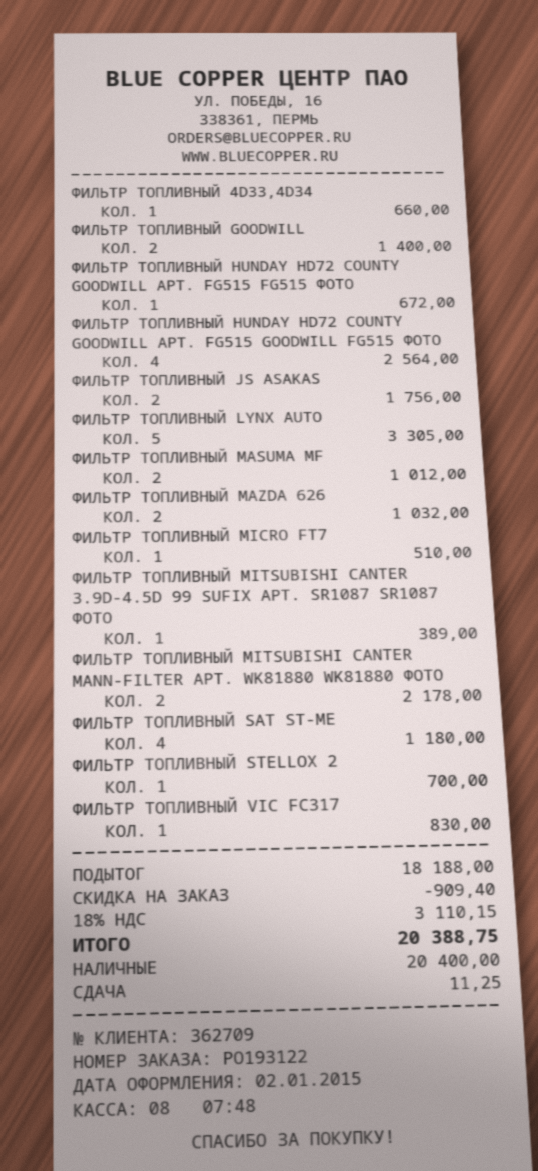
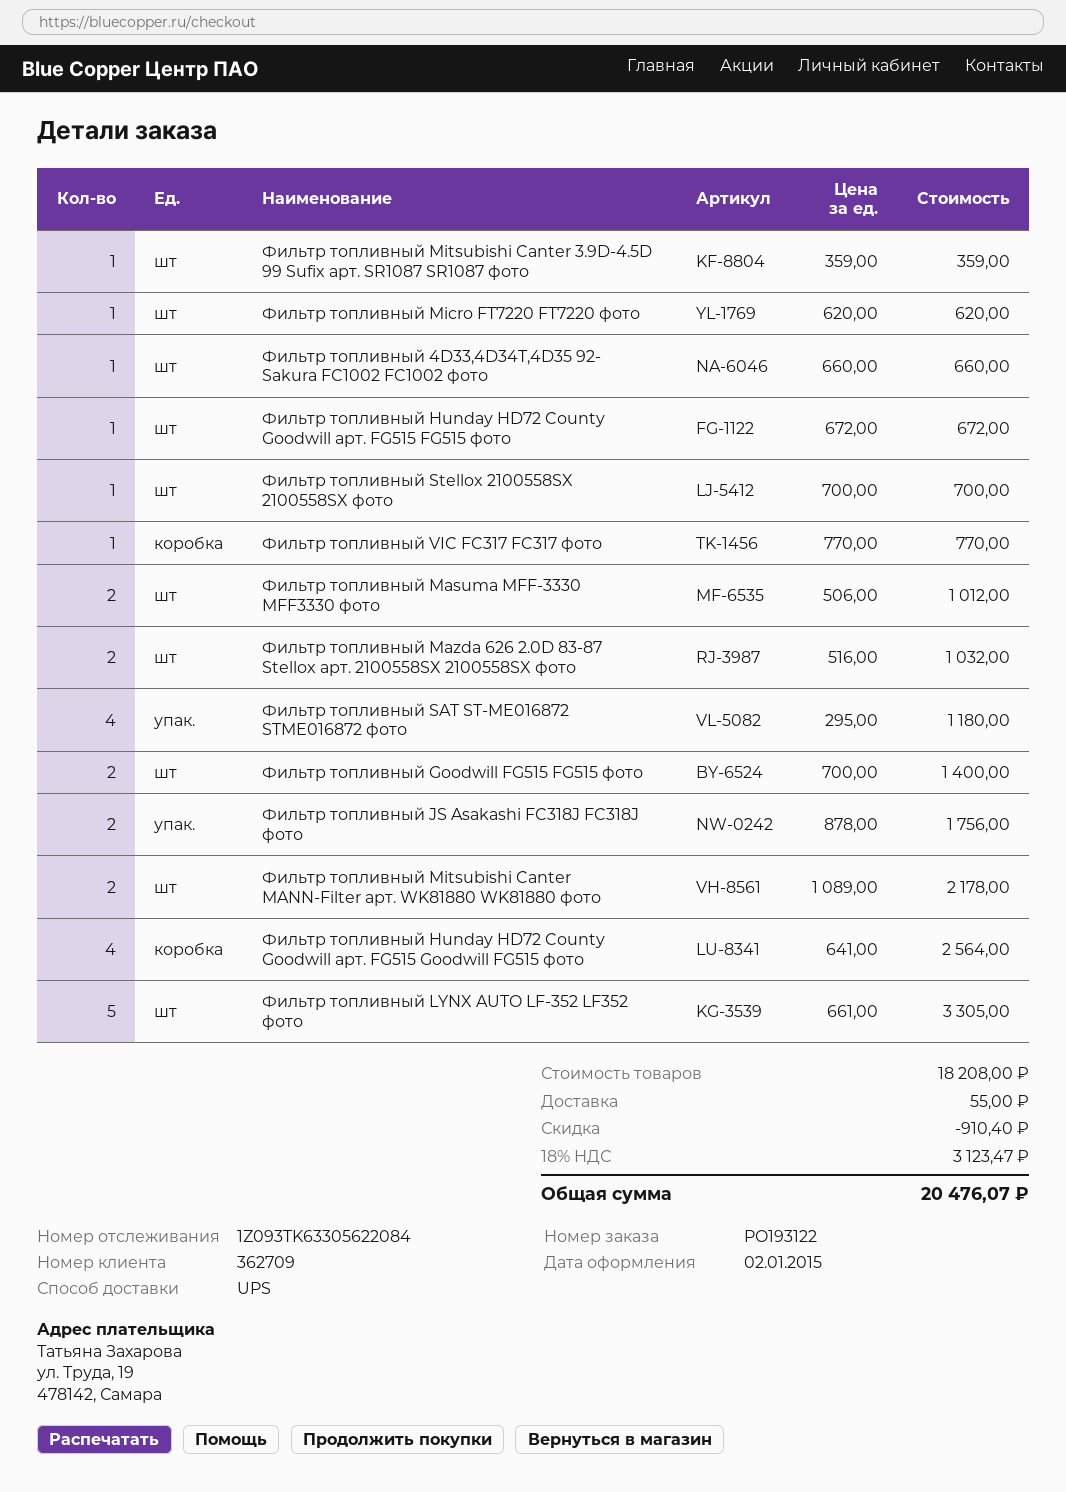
ФИЛЬТР ТОПЛИВНЫЙ MICRO FT7: 1 for 510.00 -> 1 for 620.00
ФИЛЬТР ТОПЛИВНЫЙ MITSUBISHI CANTER 3.9D-4.5D 99 SUFIX АРТ. SR1087 SR1087 ФОТО: 1 for 389.00 -> 1 for 359.00
ФИЛЬТР ТОПЛИВНЫЙ VIC FC317: 1 for 830.00 -> 1 for 770.00
subtotal: 18188.00 -> 18208.00
discount: 909.40 -> 910.40
shipping: none -> 55.00
tax: 18% = 3110.15 -> 18% = 3123.47
total: 20388.75 -> 20476.07

